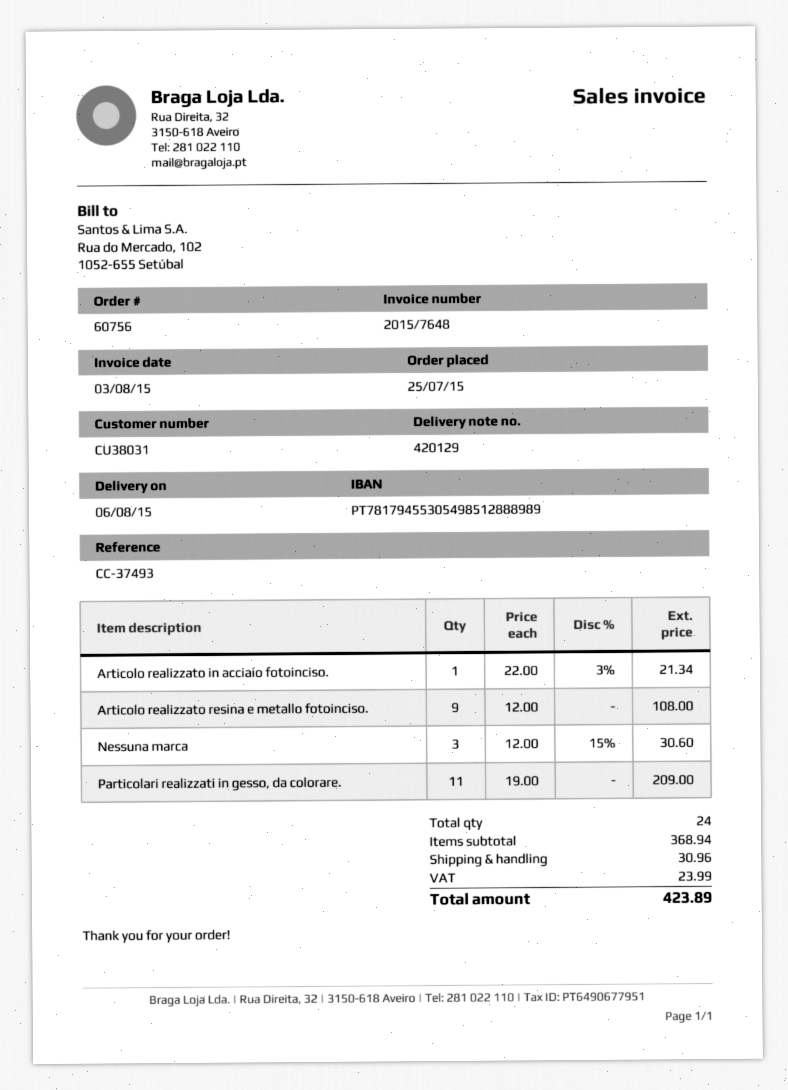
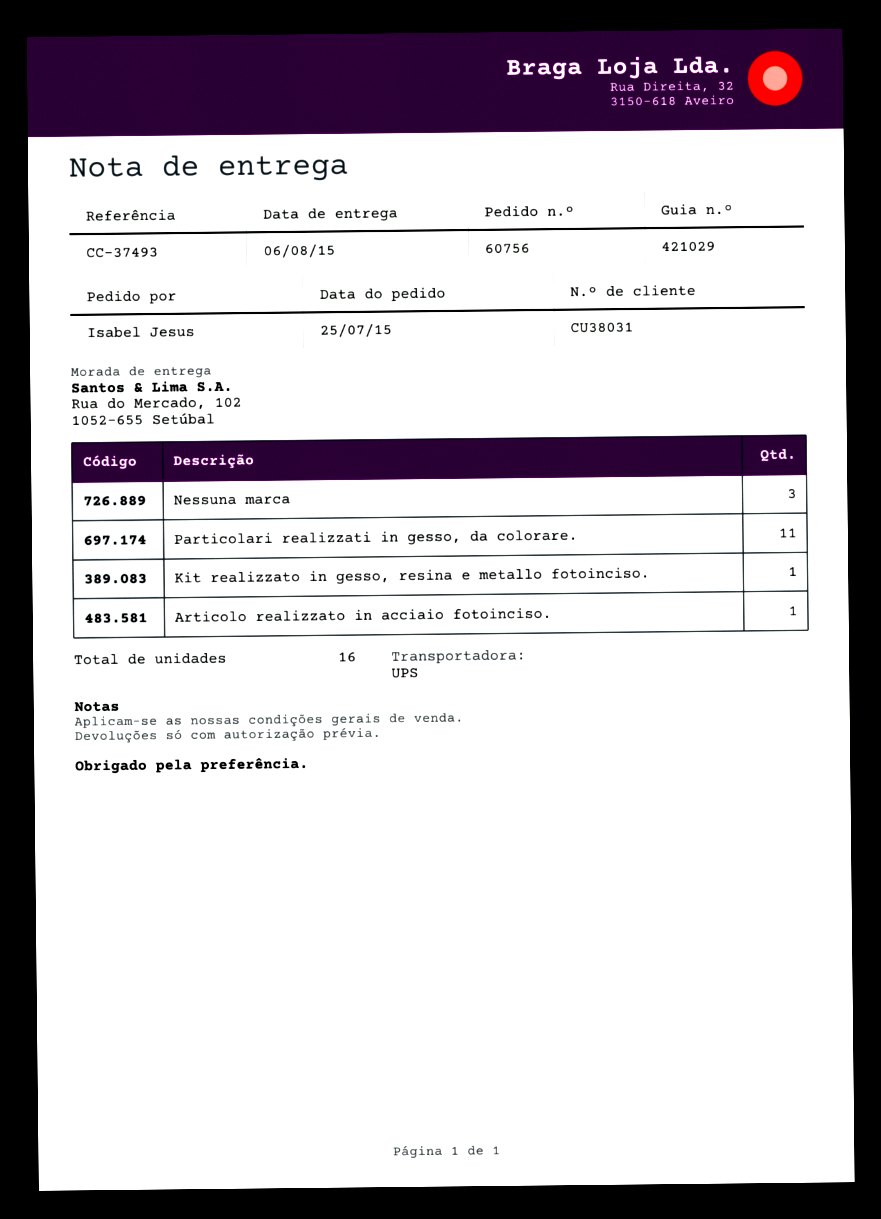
delivery note number: 420129 -> 421029
Articolo realizzato resina e metallo fotoinciso.: 9 -> none
Kit realizzato in gesso, resina e metallo fotoinciso.: none -> 1
total quantity: 24 -> 16

